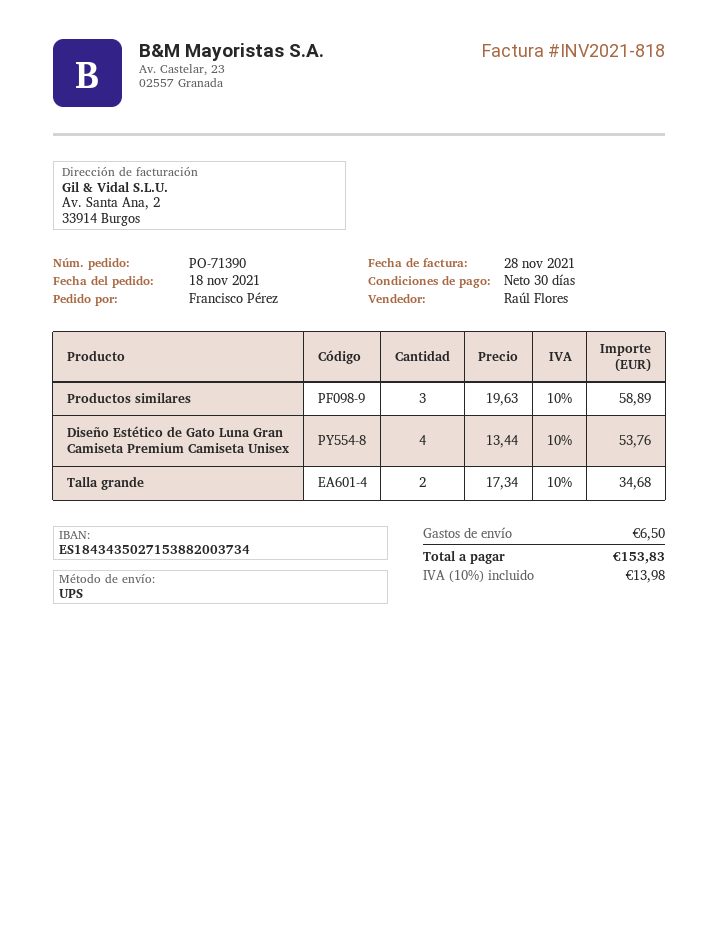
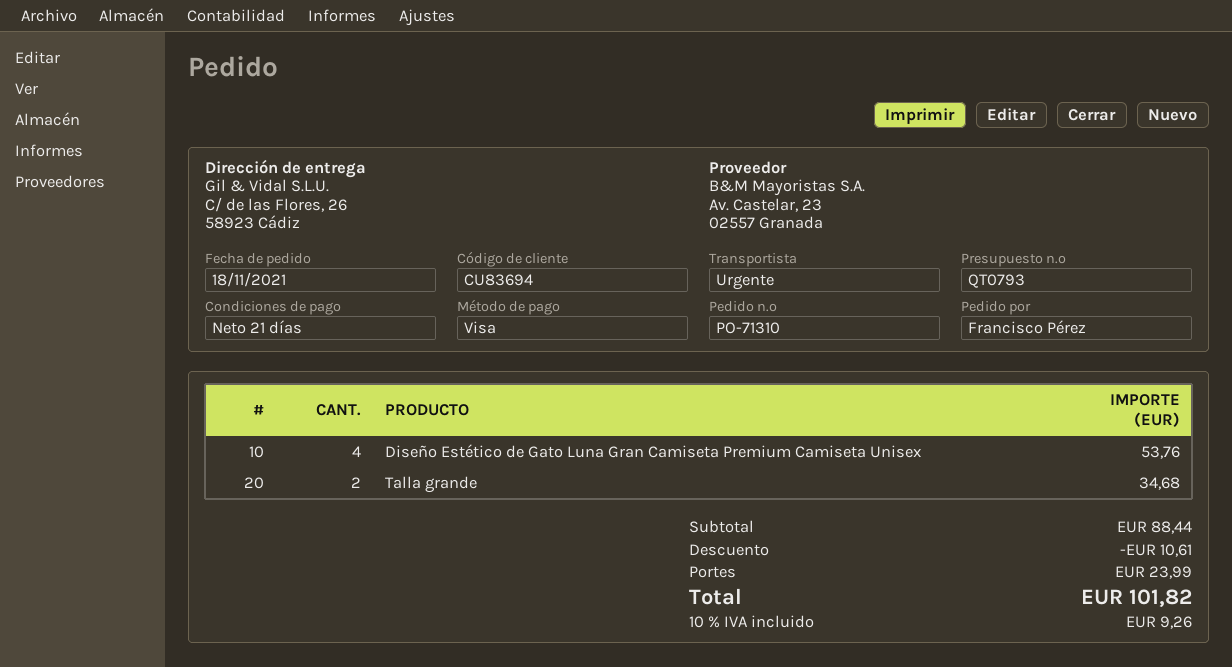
order number: PO-71390 -> PO-71310
payment terms: 30 days -> 21 days
shipping method: UPS -> express
Productos similares: 3 for 58.89 -> none
discount: none -> 10.61
shipping: 6.50 -> 23.99
tax: 10% = 13.98 -> 10% = 9.26
total: 153.83 -> 101.82

